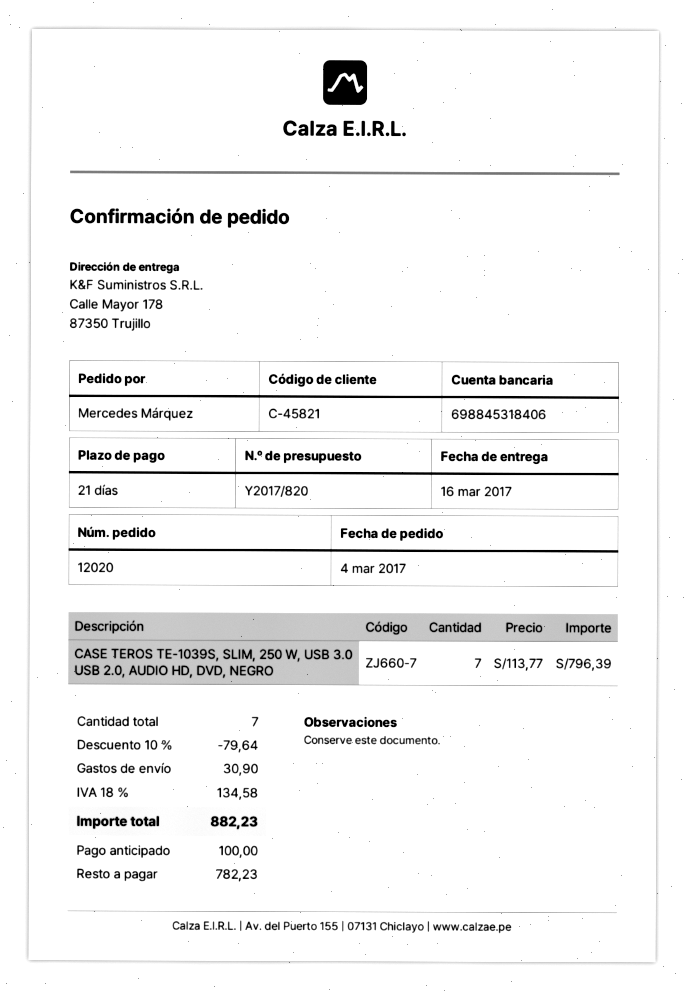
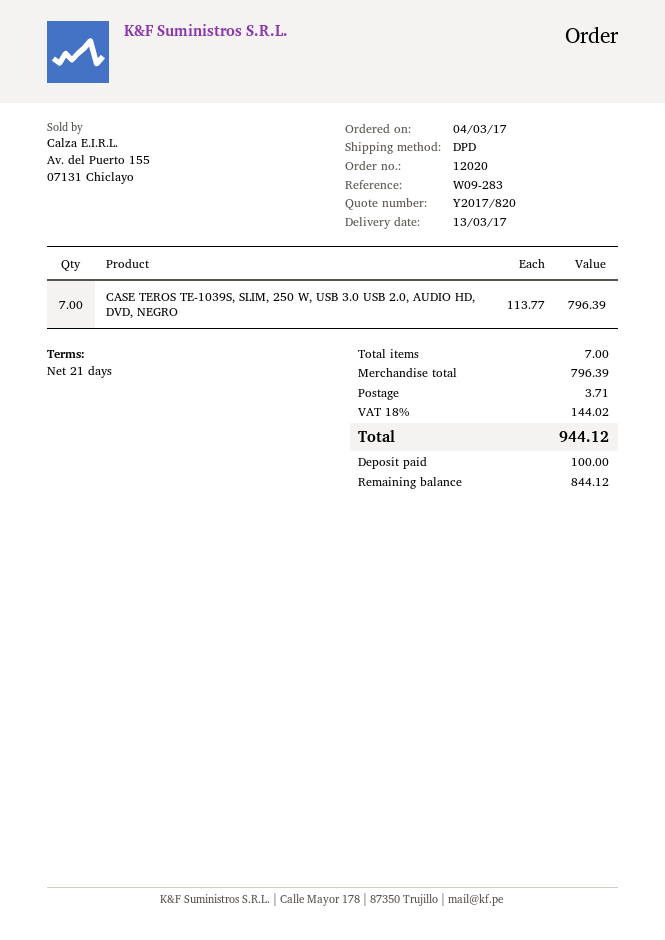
delivery date: 2017-03-16 -> 2017-03-13
discount: 10% = 79.64 -> none
shipping: 30.90 -> 3.71
tax: 18% = 134.58 -> 18% = 144.02
total: 882.23 -> 944.12
balance: 782.23 -> 844.12

